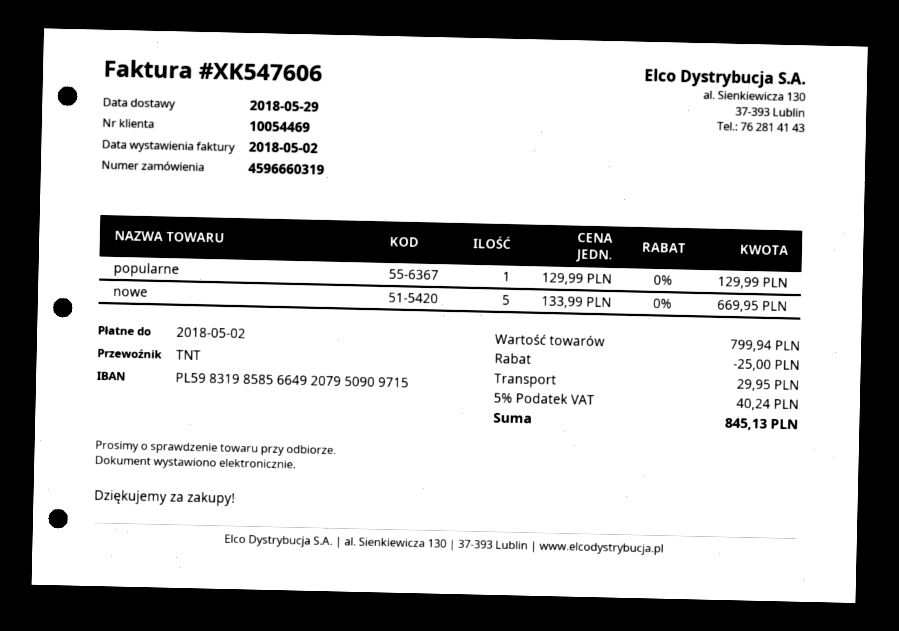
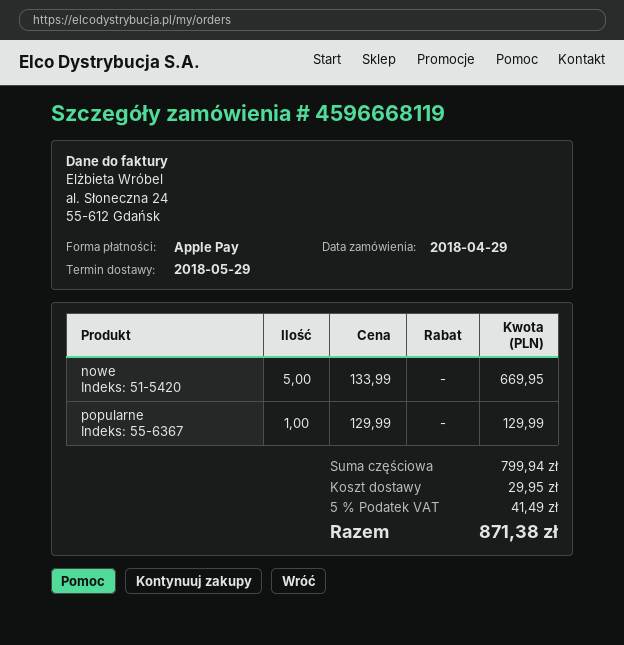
order number: 4596660319 -> 4596668119
discount: 25.00 -> none
tax: 5% = 40.24 -> 5% = 41.49
total: 845.13 -> 871.38

